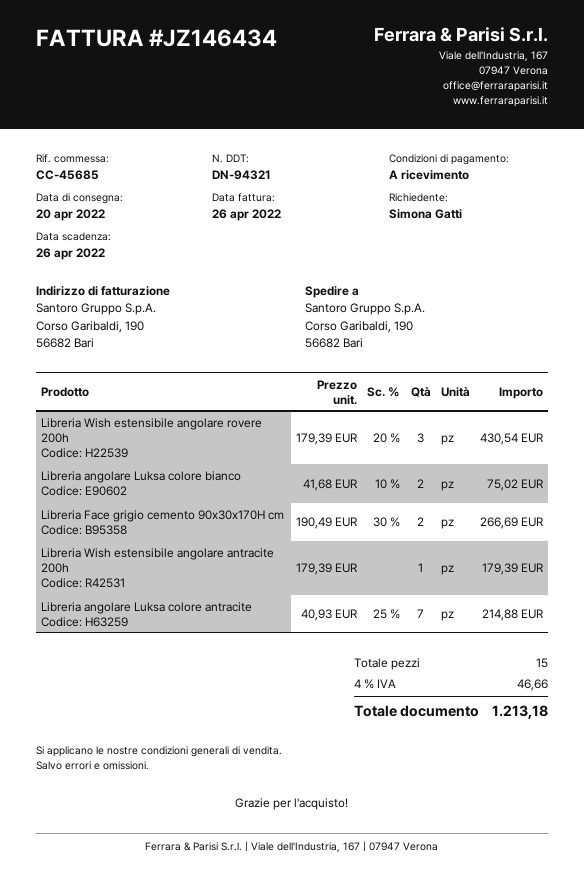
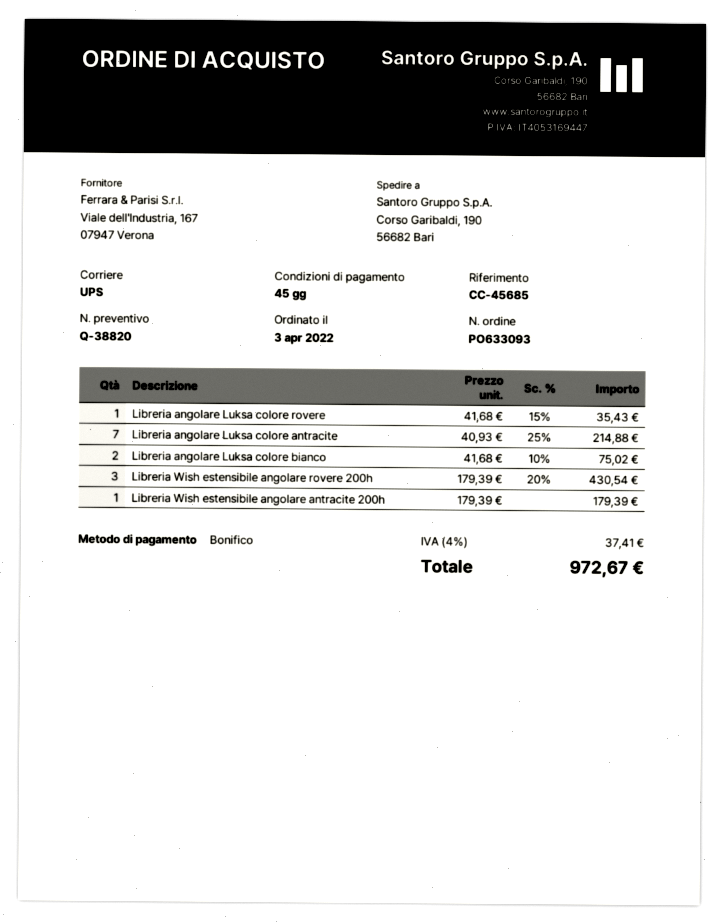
payment terms: on receipt -> 45 days
Libreria Face grigio cemento 90x30x170H cm: 2 x 190.49 - 30% = 266.69 -> none
Libreria angolare Luksa colore rovere: none -> 1 x 41.68 - 15% = 35.43
tax: 4% = 46.66 -> 4% = 37.41
total: 1213.18 -> 972.67

